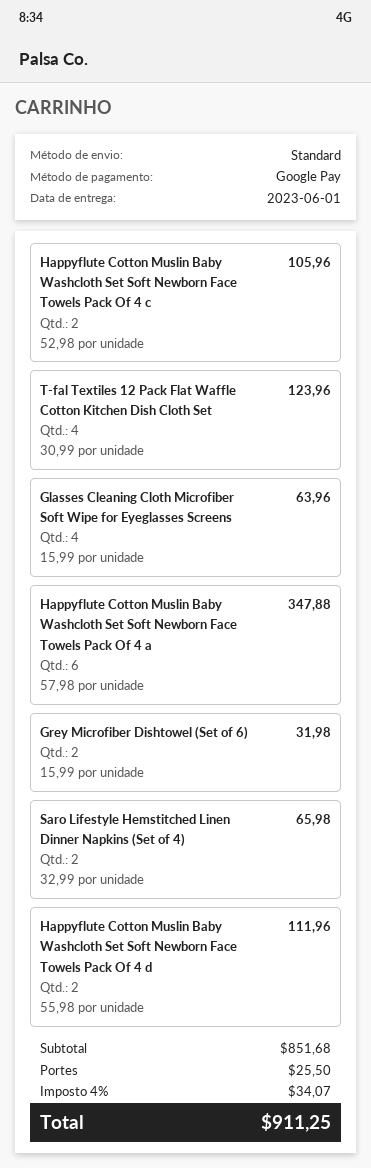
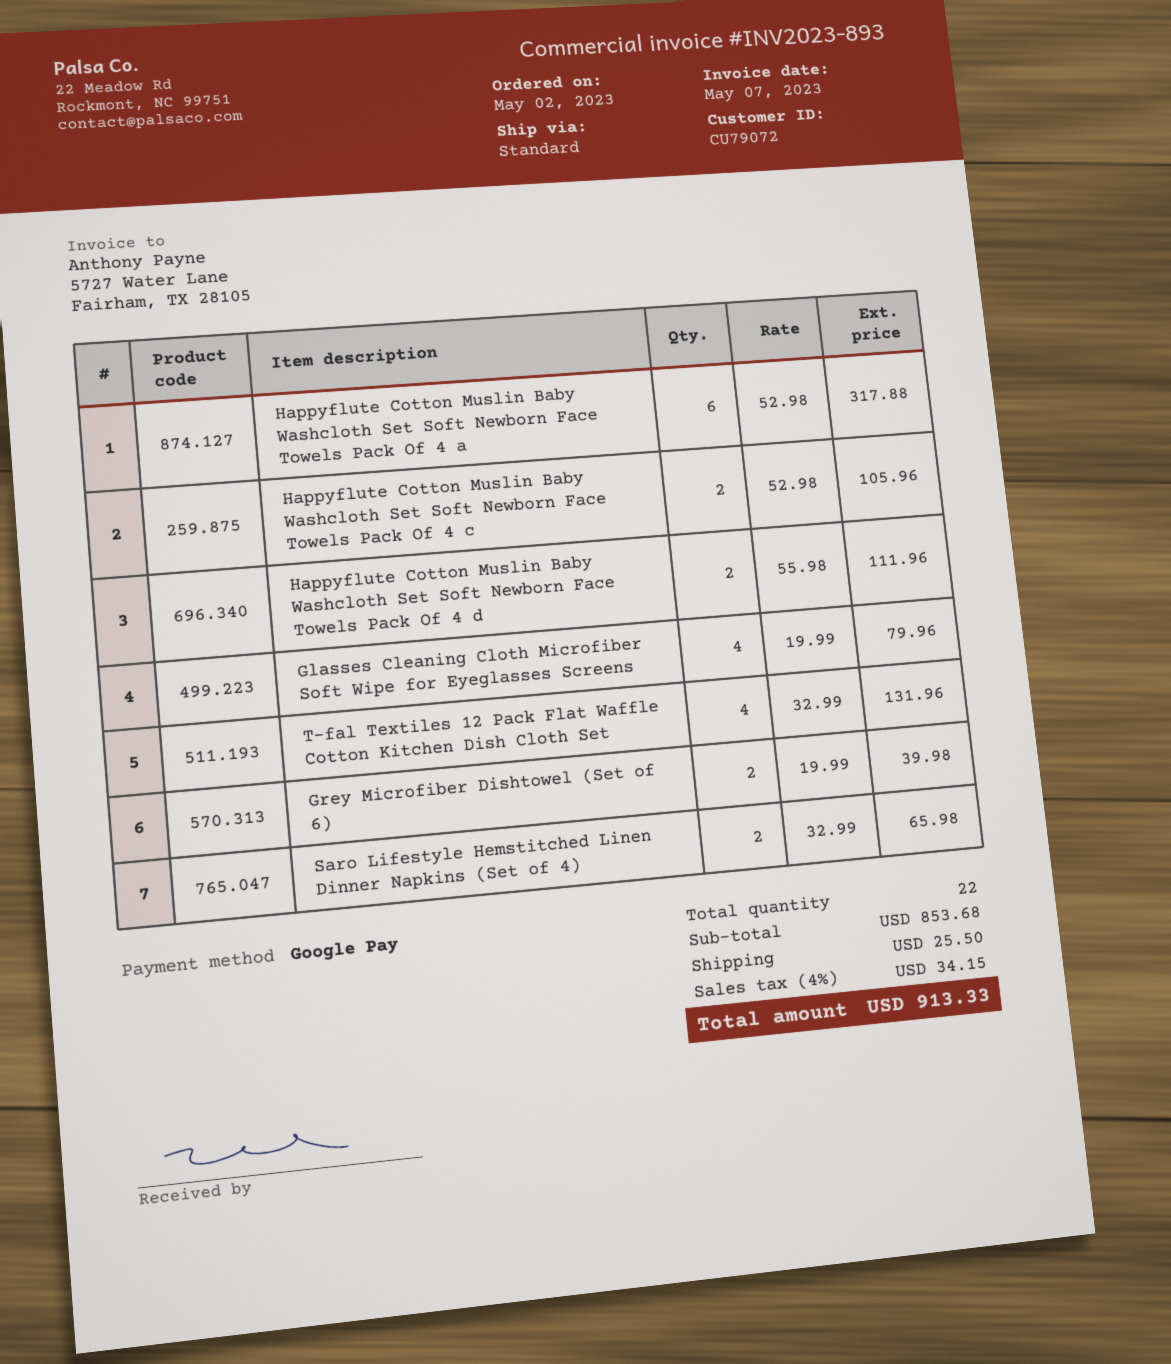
T-fal Textiles 12 Pack Flat Waffle Cotton Kitchen Dish Cloth Set: 4 x 30.99 = 123.96 -> 4 x 32.99 = 131.96
Glasses Cleaning Cloth Microfiber Soft Wipe for Eyeglasses Screens: 4 x 15.99 = 63.96 -> 4 x 19.99 = 79.96
Happyflute Cotton Muslin Baby Washcloth Set Soft Newborn Face Towels Pack Of 4 a: 6 x 57.98 = 347.88 -> 6 x 52.98 = 317.88
Grey Microfiber Dishtowel (Set of 6): 2 x 15.99 = 31.98 -> 2 x 19.99 = 39.98
subtotal: 851.68 -> 853.68
tax: 4% = 34.07 -> 4% = 34.15
total: 911.25 -> 913.33

